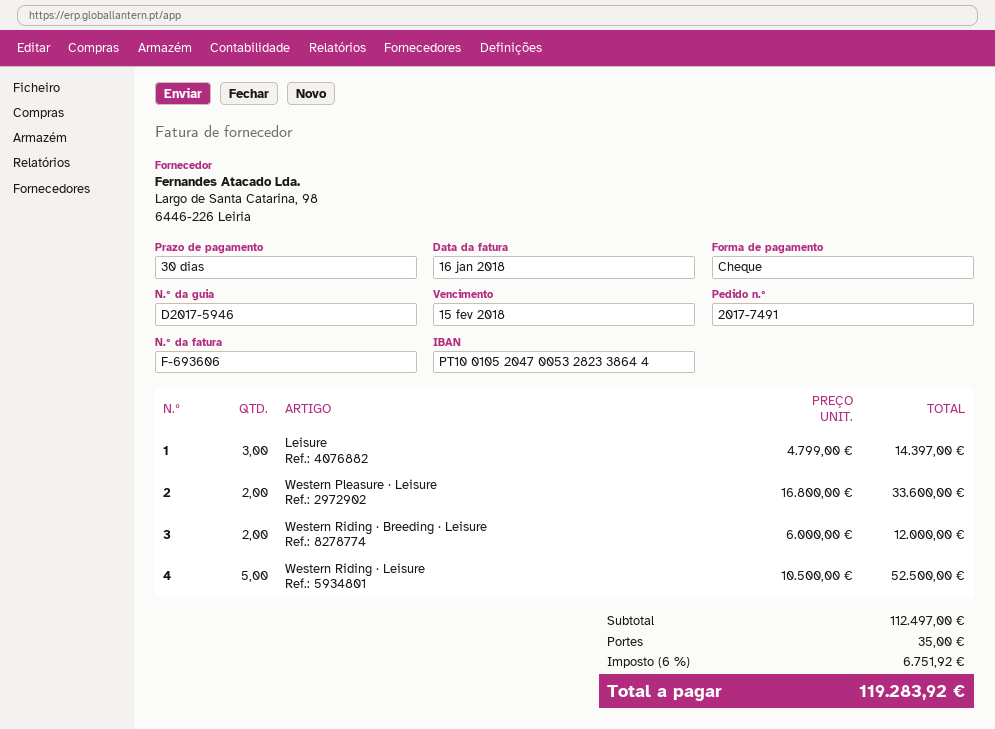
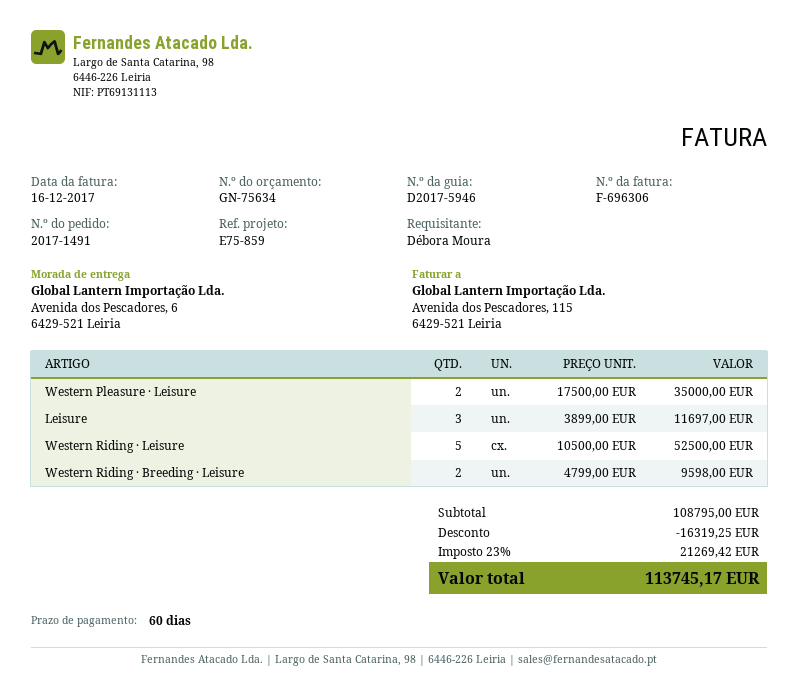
order number: 2017-7491 -> 2017-1491
invoice number: F-693606 -> F-696306
invoice date: 2018-01-16 -> 2017-12-16
payment terms: 30 days -> 60 days
Leisure: 3 x 4799.00 = 14397.00 -> 3 x 3899.00 = 11697.00
Western Pleasure · Leisure: 2 x 16800.00 = 33600.00 -> 2 x 17500.00 = 35000.00
Western Riding · Breeding · Leisure: 2 x 6000.00 = 12000.00 -> 2 x 4799.00 = 9598.00
subtotal: 112497.00 -> 108795.00
discount: none -> 16319.25
shipping: 35.00 -> none
tax: 6% = 6751.92 -> 23% = 21269.42
total: 119283.92 -> 113745.17

